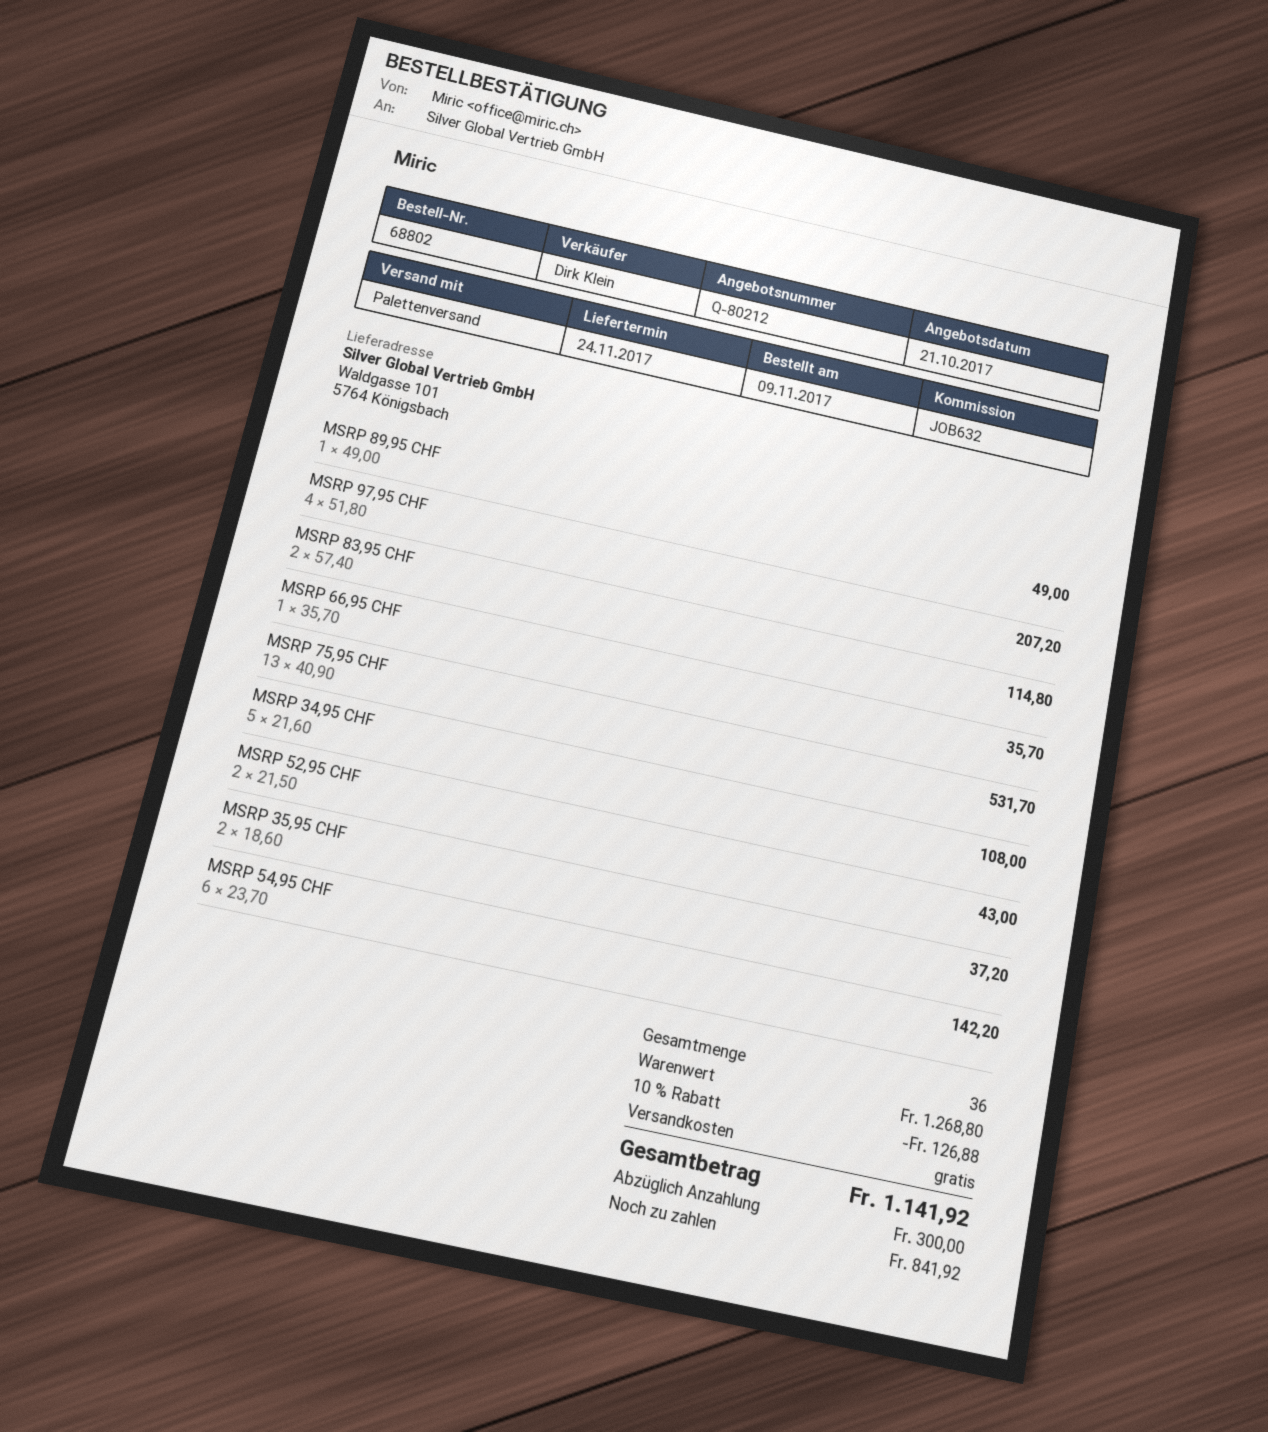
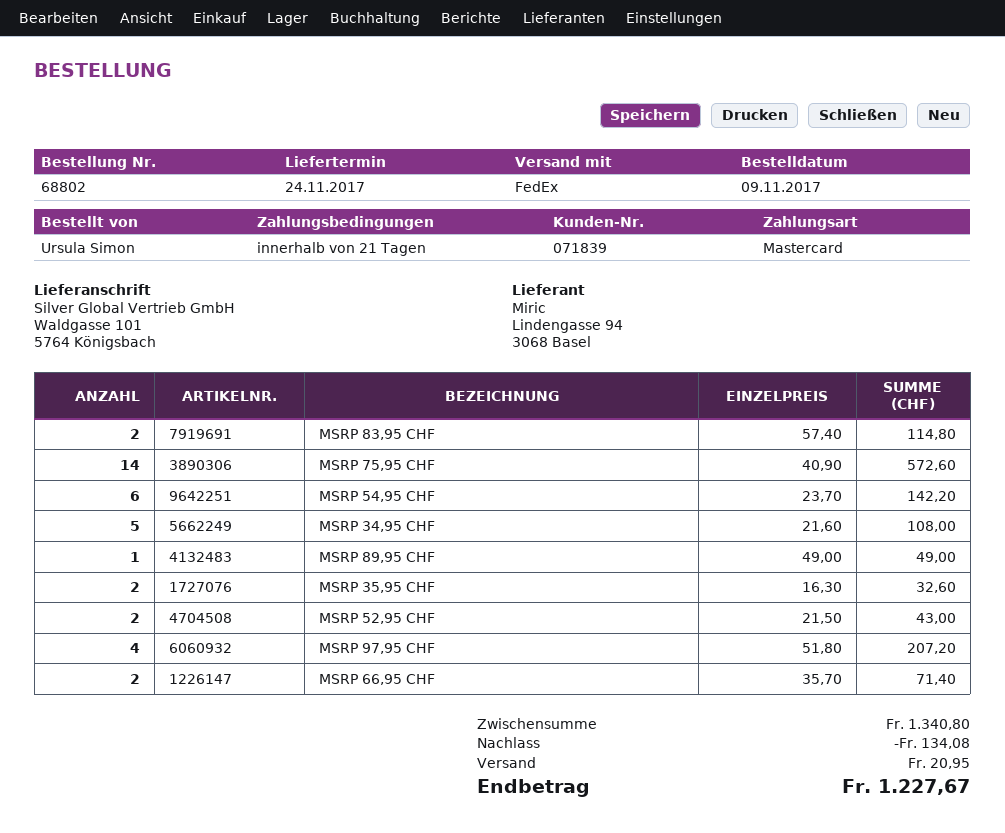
shipping method: pallet freight -> FedEx
MSRP 66,95 CHF: 1 x 35.70 = 35.70 -> 2 x 35.70 = 71.40
MSRP 75,95 CHF: 13 x 40.90 = 531.70 -> 14 x 40.90 = 572.60
MSRP 35,95 CHF: 2 x 18.60 = 37.20 -> 2 x 16.30 = 32.60
subtotal: 1268.80 -> 1340.80
discount: 126.88 -> 134.08
shipping: 0.00 -> 20.95
total: 1141.92 -> 1227.67

